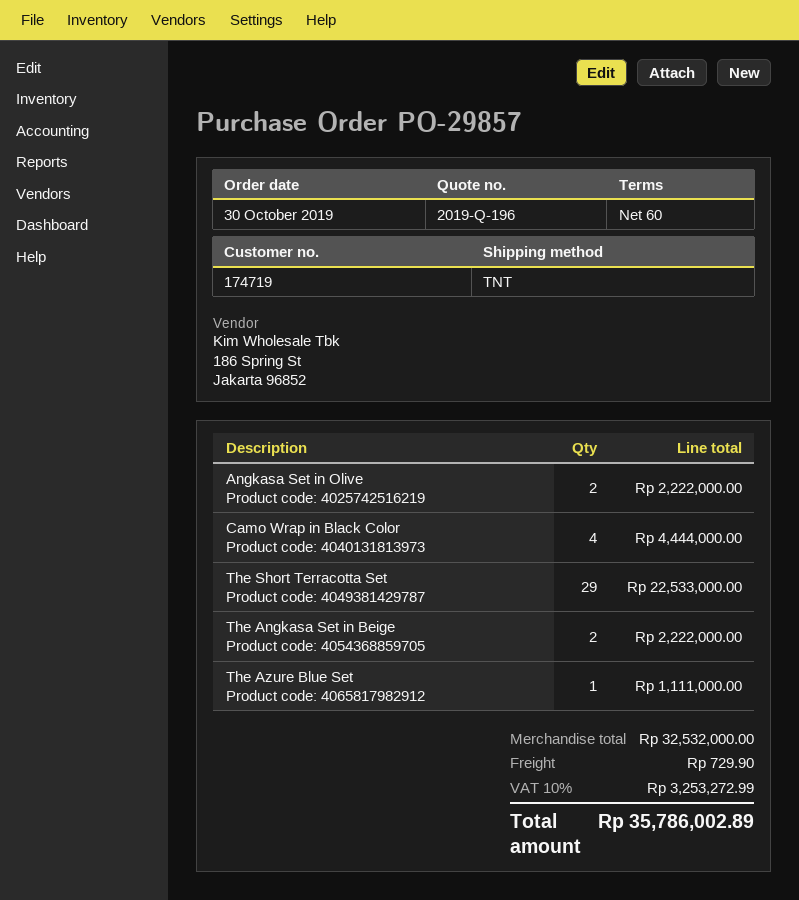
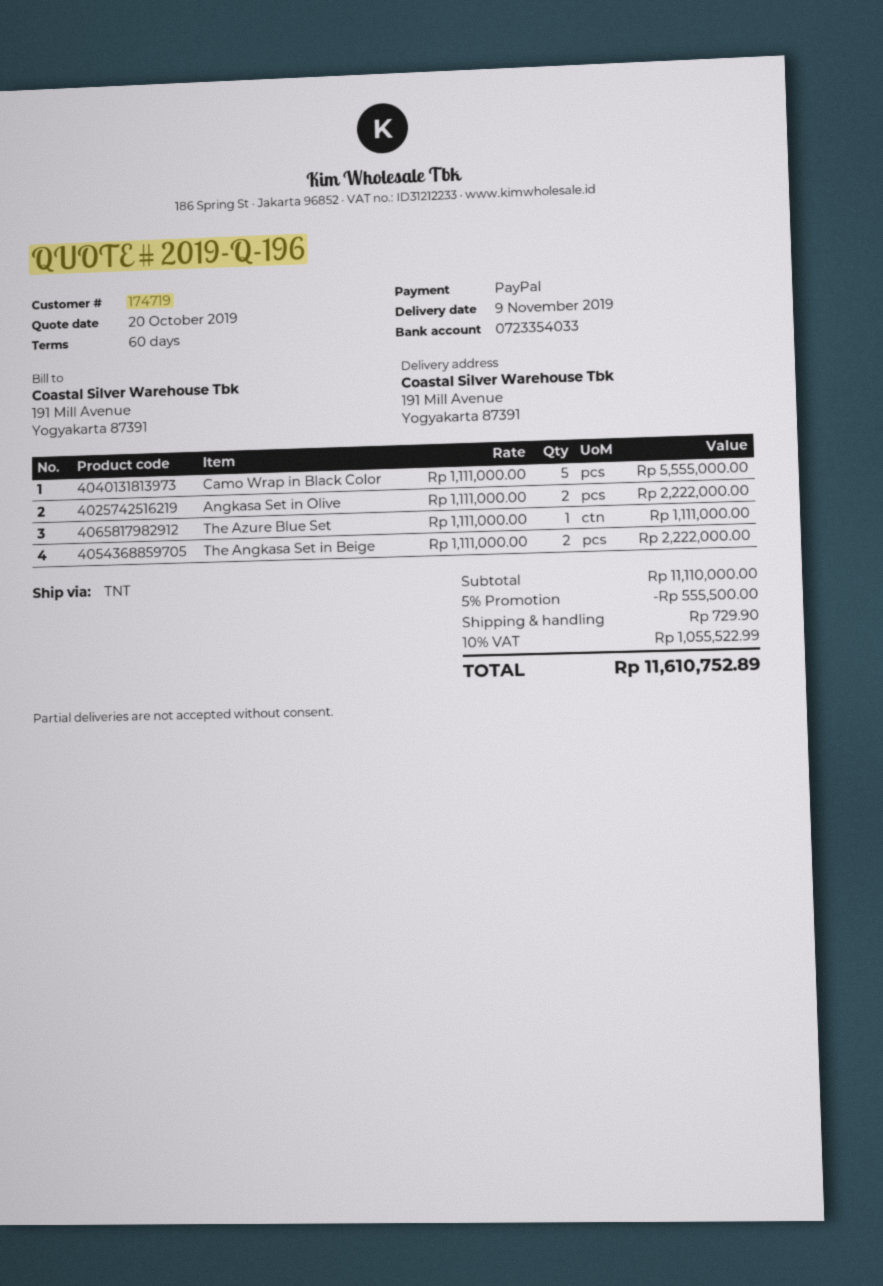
Camo Wrap in Black Color: 4 for 4444000.00 -> 5 for 5555000.00
The Short Terracotta Set: 29 for 22533000.00 -> none
subtotal: 32532000.00 -> 11110000.00
discount: none -> 5% = 555500.00
tax: 10% = 3253272.99 -> 10% = 1055522.99
total: 35786002.89 -> 11610752.89

